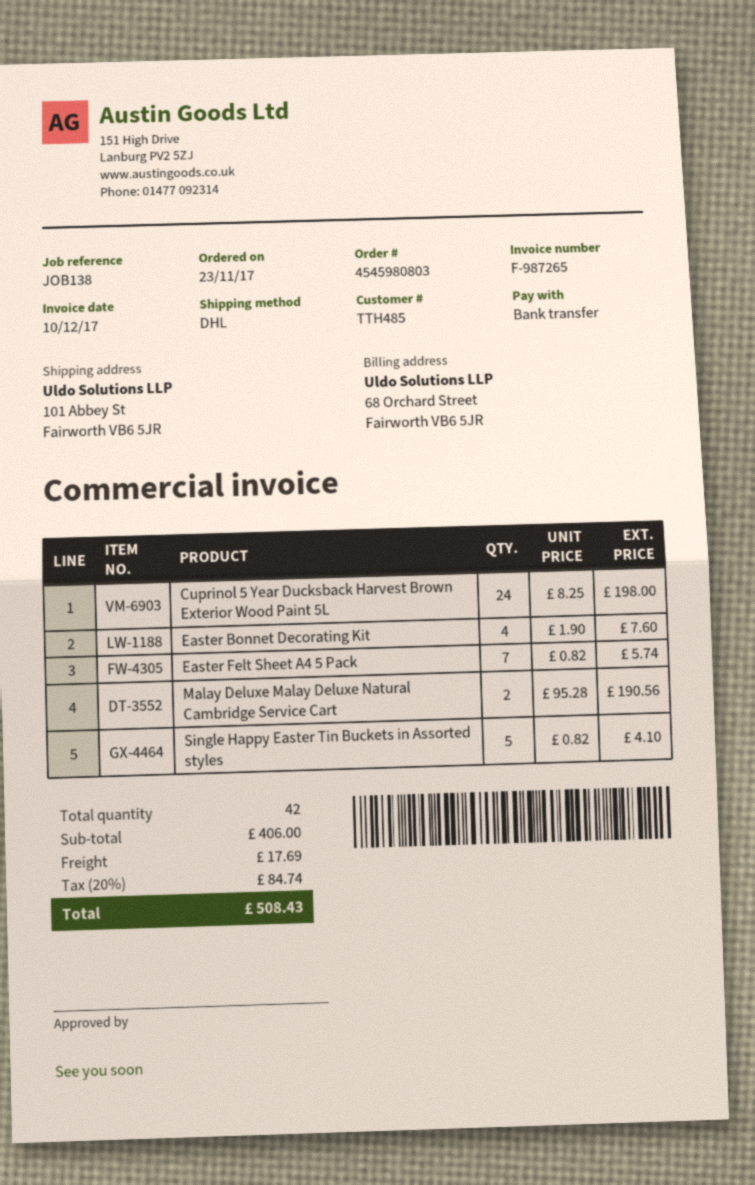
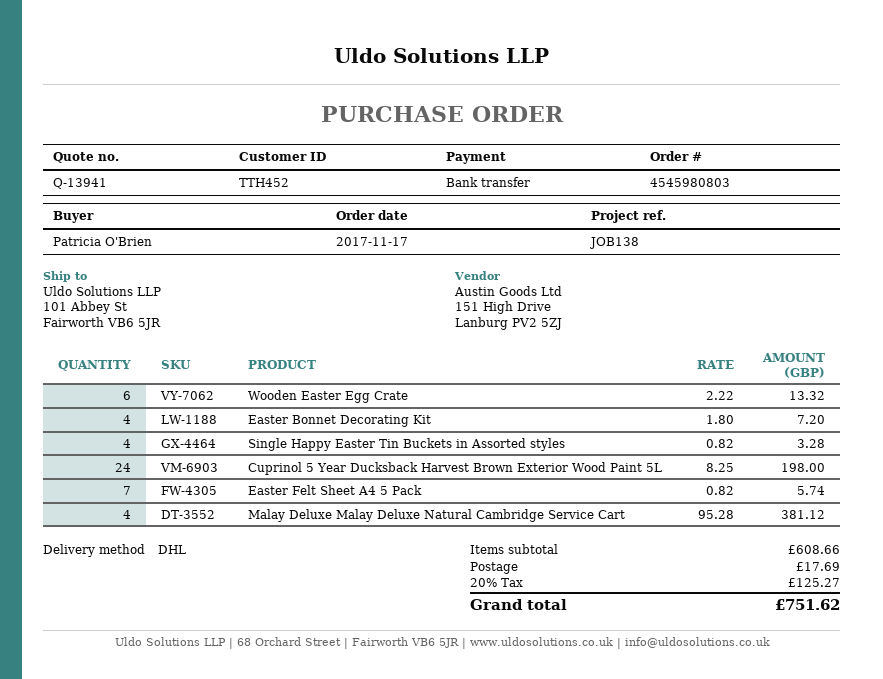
order date: 2017-11-23 -> 2017-11-17
customer number: TTH485 -> TTH452
Easter Bonnet Decorating Kit: 4 x 1.90 = 7.60 -> 4 x 1.80 = 7.20
Malay Deluxe Malay Deluxe Natural Cambridge Service Cart: 2 x 95.28 = 190.56 -> 4 x 95.28 = 381.12
Single Happy Easter Tin Buckets in Assorted styles: 5 x 0.82 = 4.10 -> 4 x 0.82 = 3.28
Wooden Easter Egg Crate: none -> 6 x 2.22 = 13.32
subtotal: 406.00 -> 608.66
tax: 20% = 84.74 -> 20% = 125.27
total: 508.43 -> 751.62

